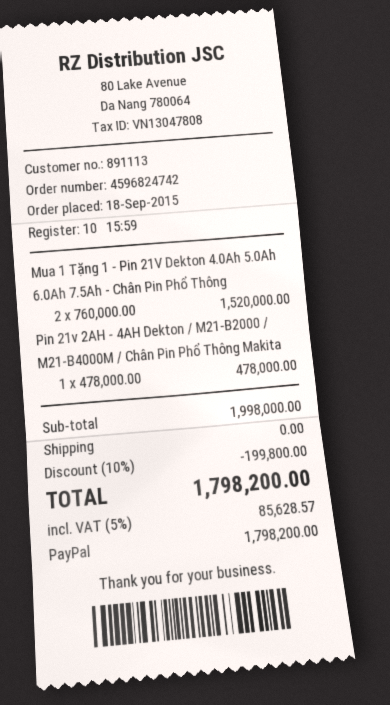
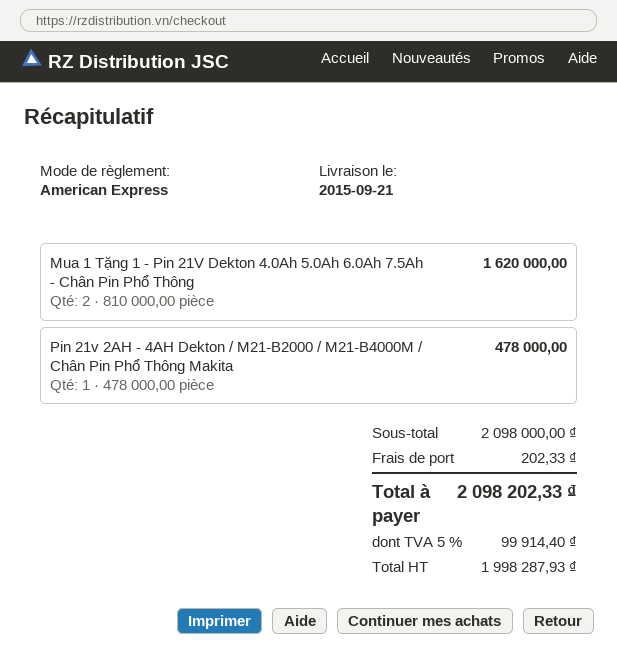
payment method: PayPal -> American Express
Mua 1 Tặng 1 - Pin 21V Dekton 4.0Ah 5.0Ah 6.0Ah 7.5Ah - Chân Pin Phổ Thông: 2 x 760000.00 = 1520000.00 -> 2 x 810000.00 = 1620000.00
subtotal: 1998000.00 -> 2098000.00
discount: 10% = 199800.00 -> none
shipping: 0.00 -> 202.33
tax: 5% = 85628.57 -> 5% = 99914.40
total: 1798200.00 -> 2098202.33

